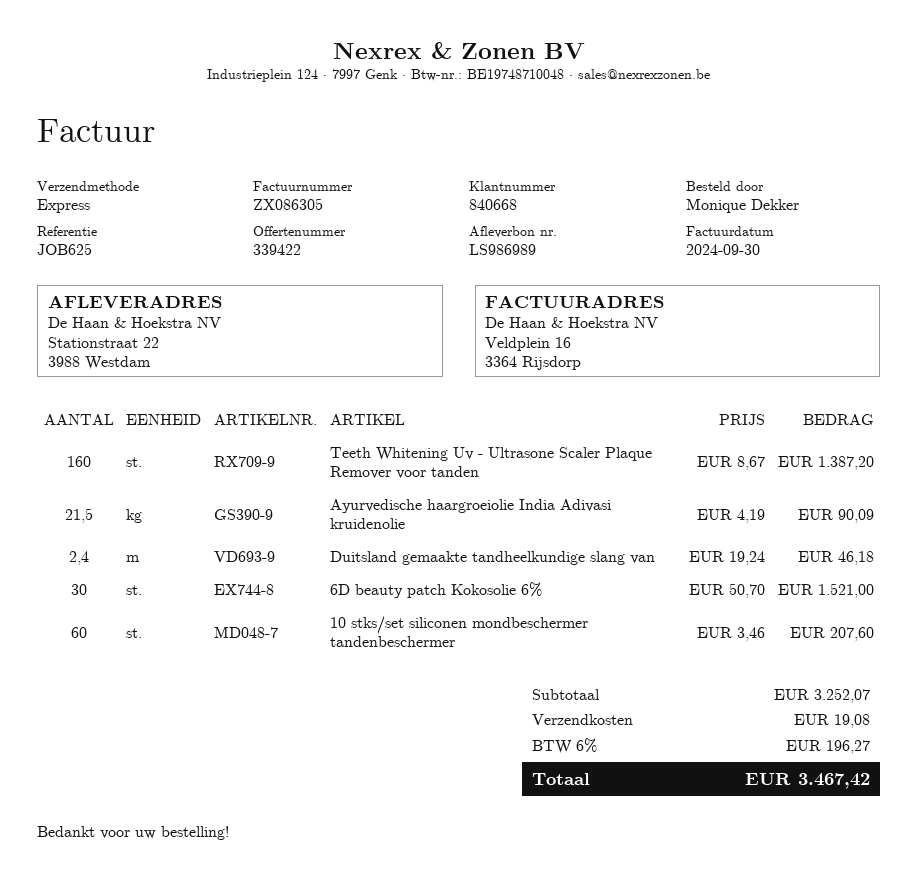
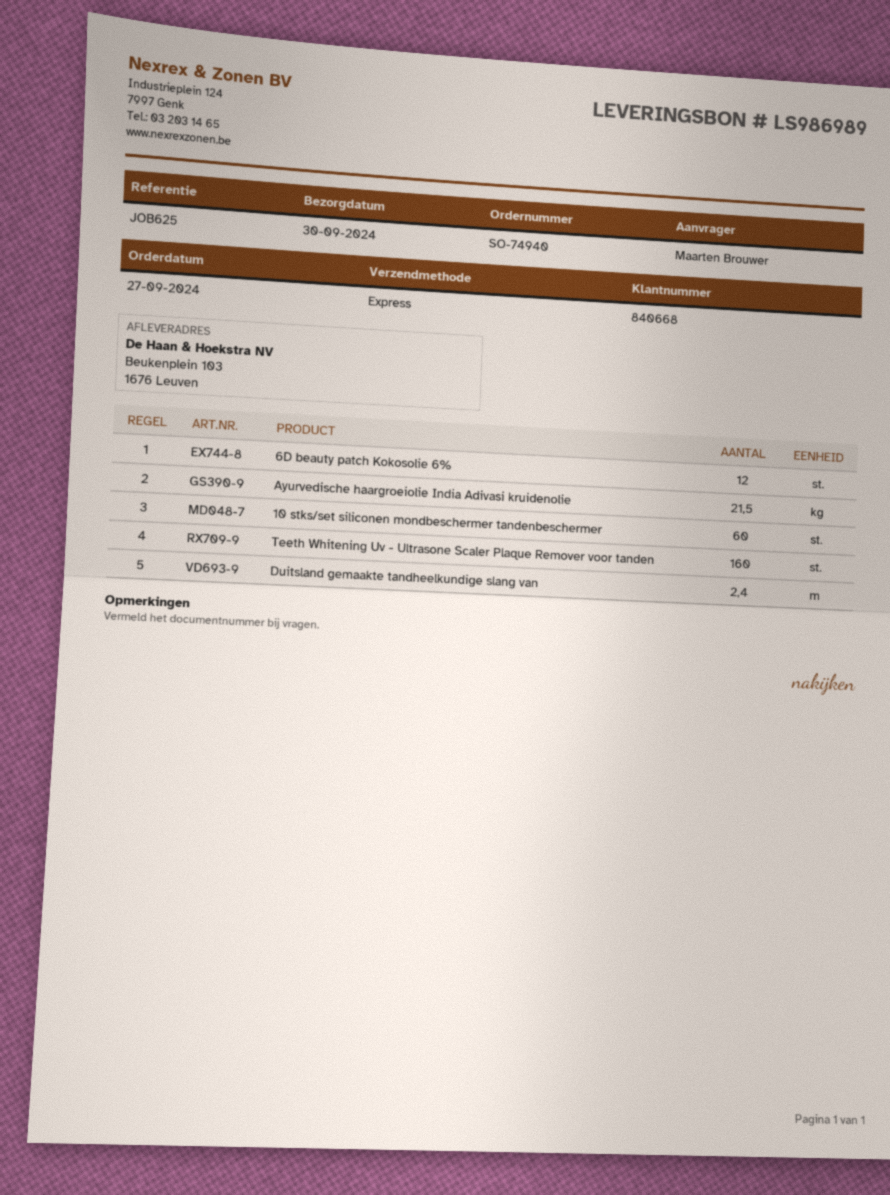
ordered by: Monique Dekker -> Maarten Brouwer
ship to: Stationstraat 22, 3988 Westdam -> Beukenplein 103, 1676 Leuven
6D beauty patch Kokosolie 6%: 30 -> 12

